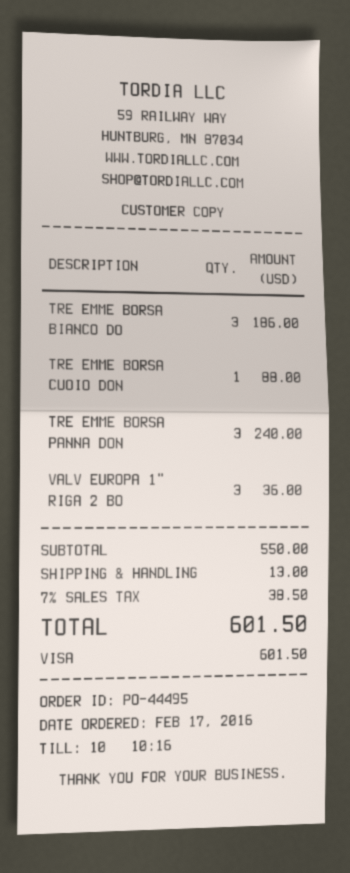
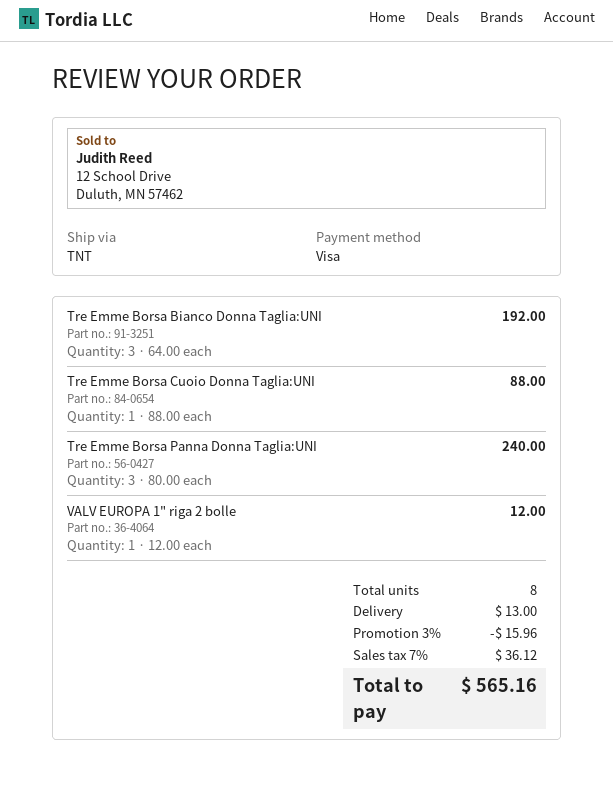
TRE EMME BORSA BIANCO DO: 3 for 186.00 -> 3 for 192.00
VALV EUROPA 1" RIGA 2 BO: 3 for 36.00 -> 1 for 12.00
discount: none -> 3% = 15.96
tax: 7% = 38.50 -> 7% = 36.12
total: 601.50 -> 565.16

